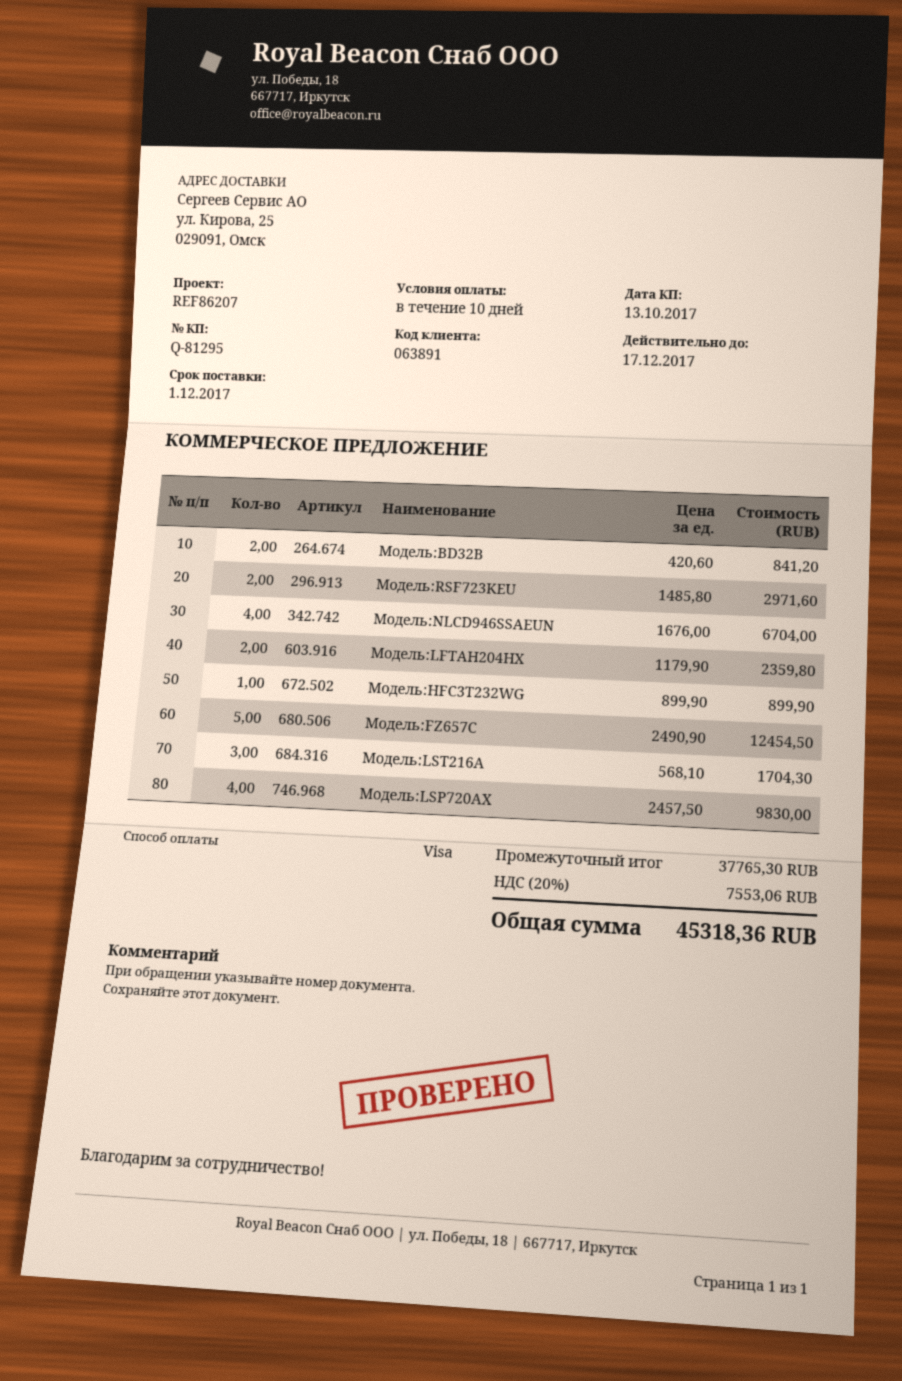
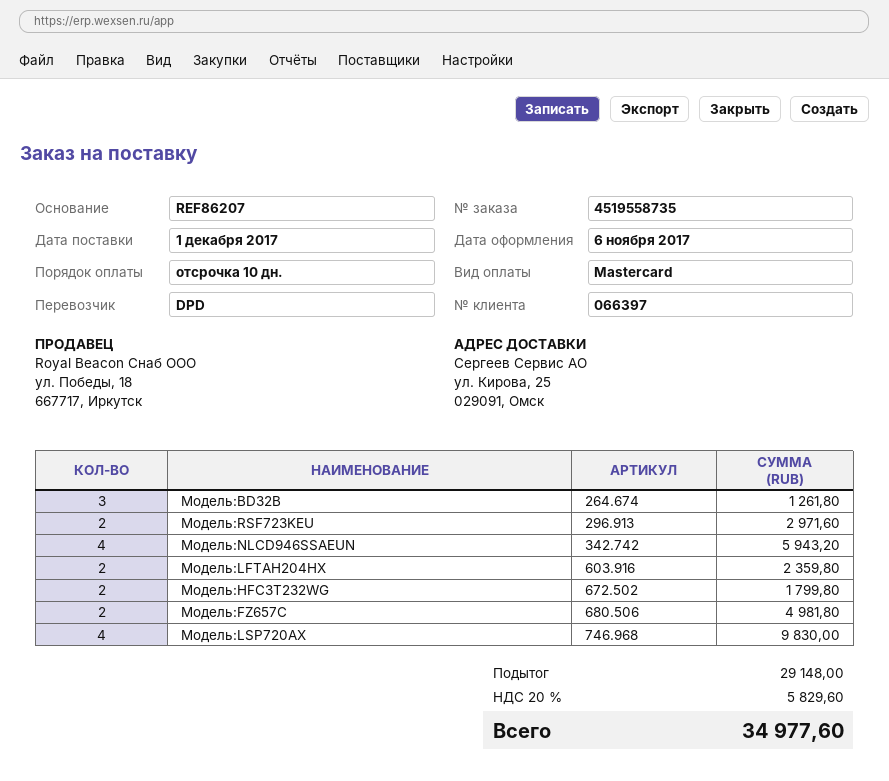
customer number: 063891 -> 066397
payment method: Visa -> Mastercard
Модель:BD32B: 2 for 841.20 -> 3 for 1261.80
Модель:NLCD946SSAEUN: 4 for 6704.00 -> 4 for 5943.20
Модель:HFC3T232WG: 1 for 899.90 -> 2 for 1799.80
Модель:FZ657C: 5 for 12454.50 -> 2 for 4981.80
Модель:LST216A: 3 for 1704.30 -> none
subtotal: 37765.30 -> 29148.00
tax: 20% = 7553.06 -> 20% = 5829.60
total: 45318.36 -> 34977.60

